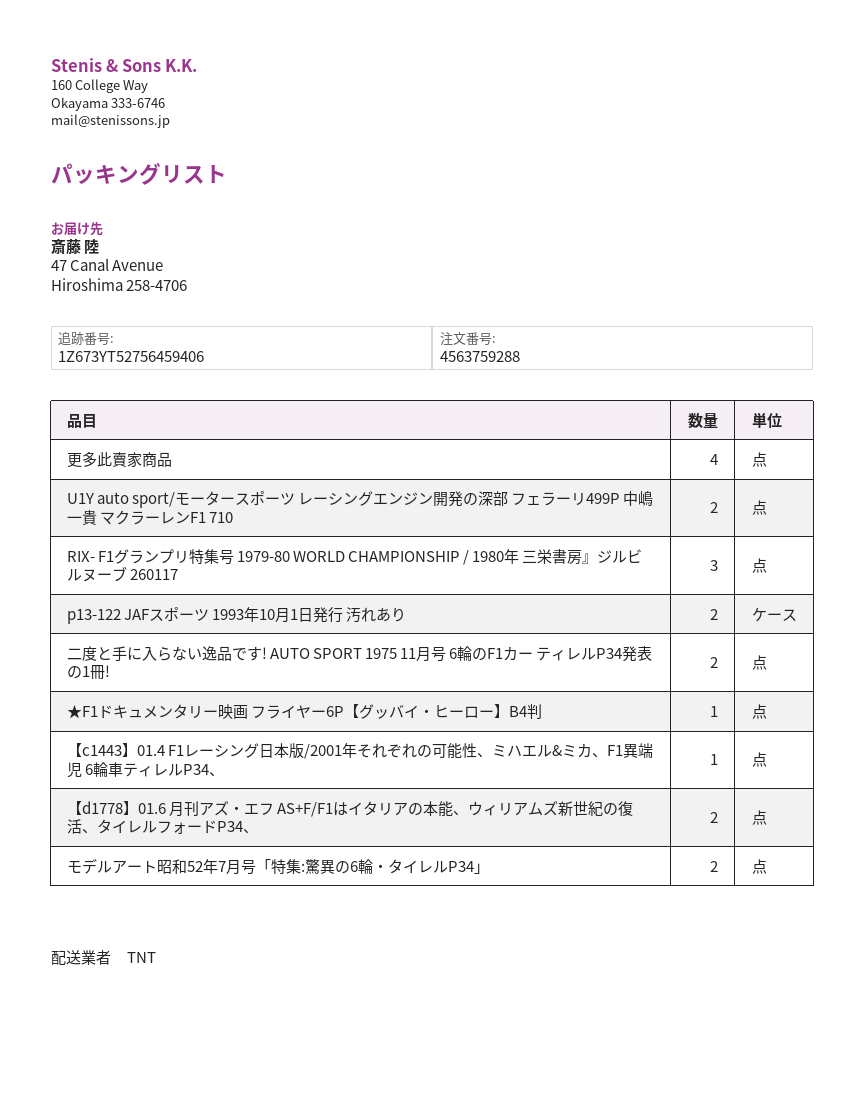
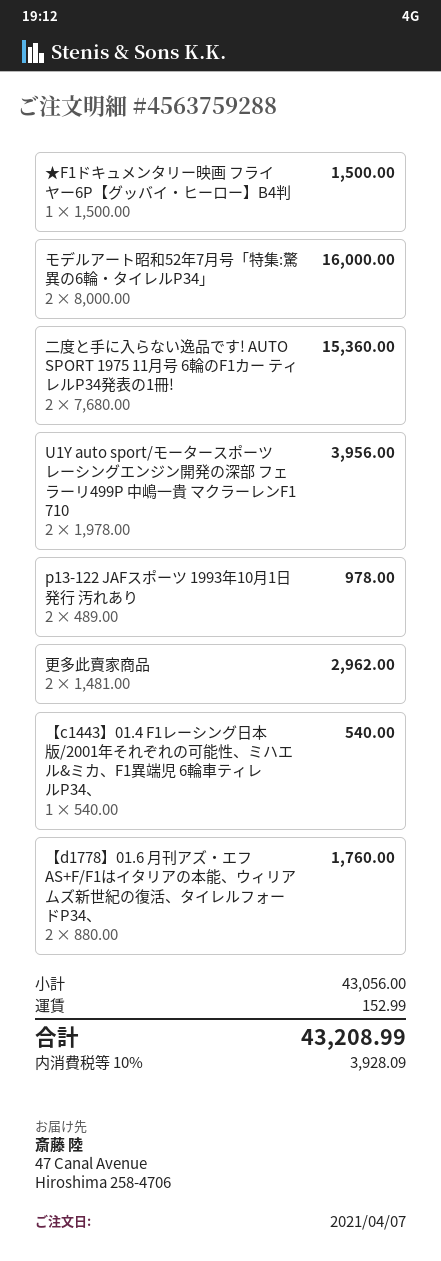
更多此賣家商品: 4 -> 2
RIX- F1グランプリ特集号 1979-80 WORLD CHAMPIONSHIP / 1980年 三栄書房』ジルビルヌーブ 260117: 3 -> none

